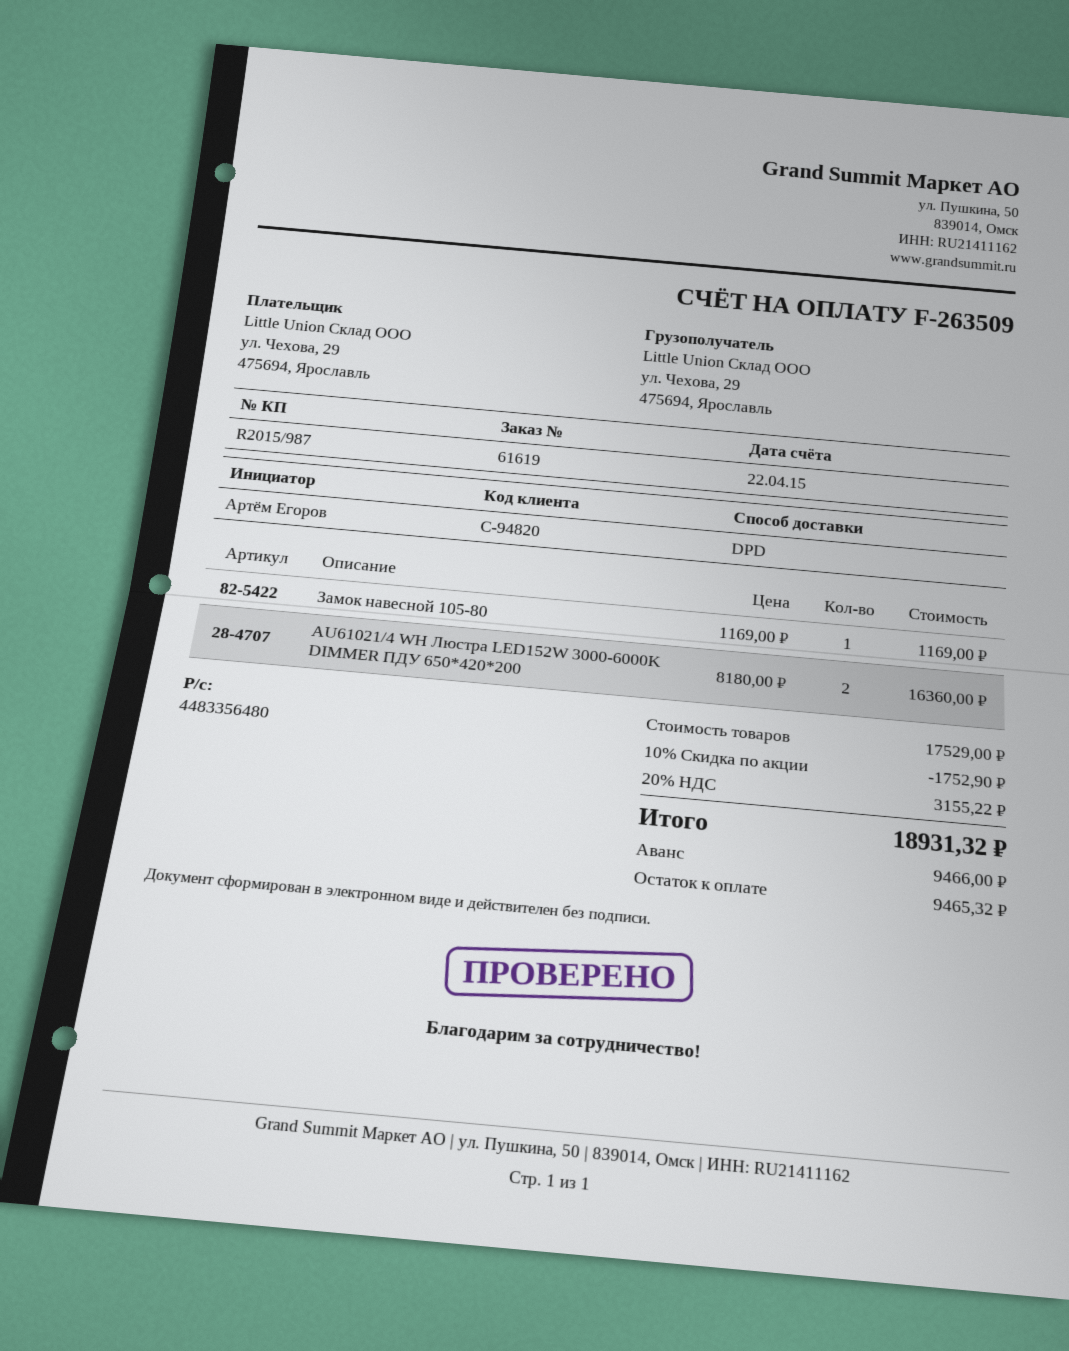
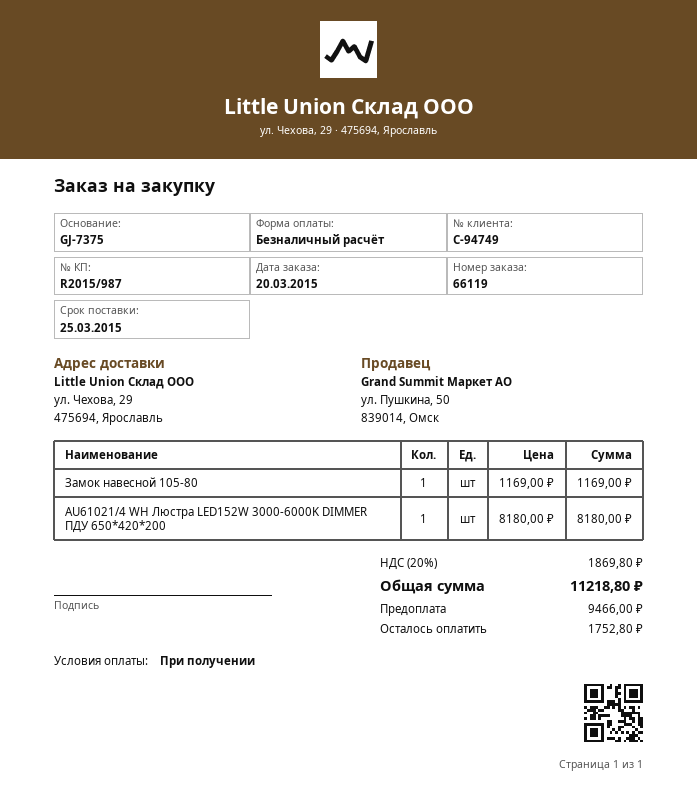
order number: 61619 -> 66119
customer number: C-94820 -> C-94749
AU61021/4 WH Люстра LED152W 3000-6000K DIMMER ПДУ 650*420*200: 2 x 8180.00 = 16360.00 -> 1 x 8180.00 = 8180.00
discount: 10% = 1752.90 -> none
tax: 20% = 3155.22 -> 20% = 1869.80
total: 18931.32 -> 11218.80
balance: 9465.32 -> 1752.80

